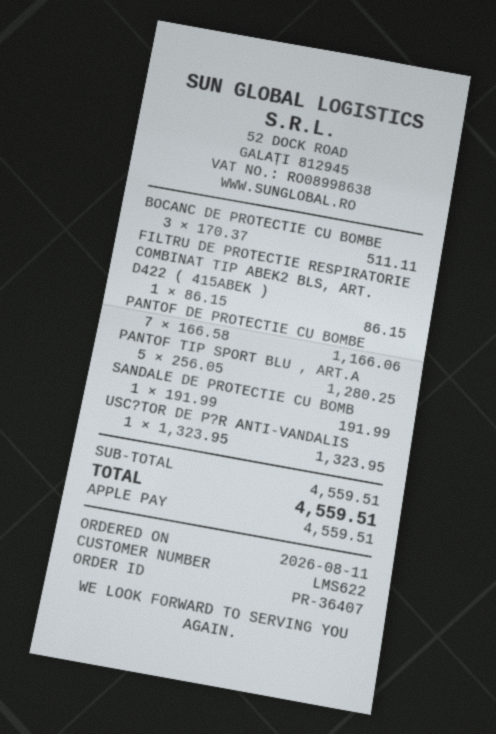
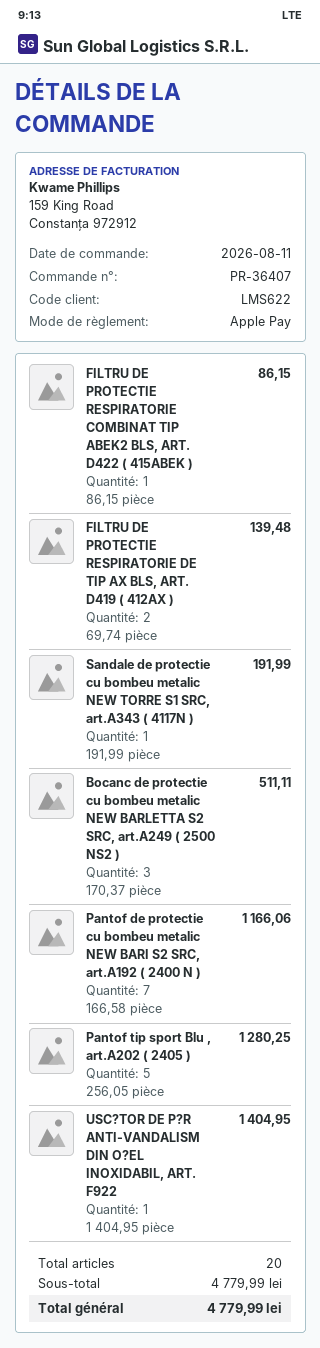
USC?TOR DE P?R ANTI-VANDALIS: 1 x 1323.95 = 1323.95 -> 1 x 1404.95 = 1404.95
FILTRU DE PROTECTIE RESPIRATORIE DE TIP AX BLS, ART. D419 ( 412AX ): none -> 2 x 69.74 = 139.48
subtotal: 4559.51 -> 4779.99
total: 4559.51 -> 4779.99

